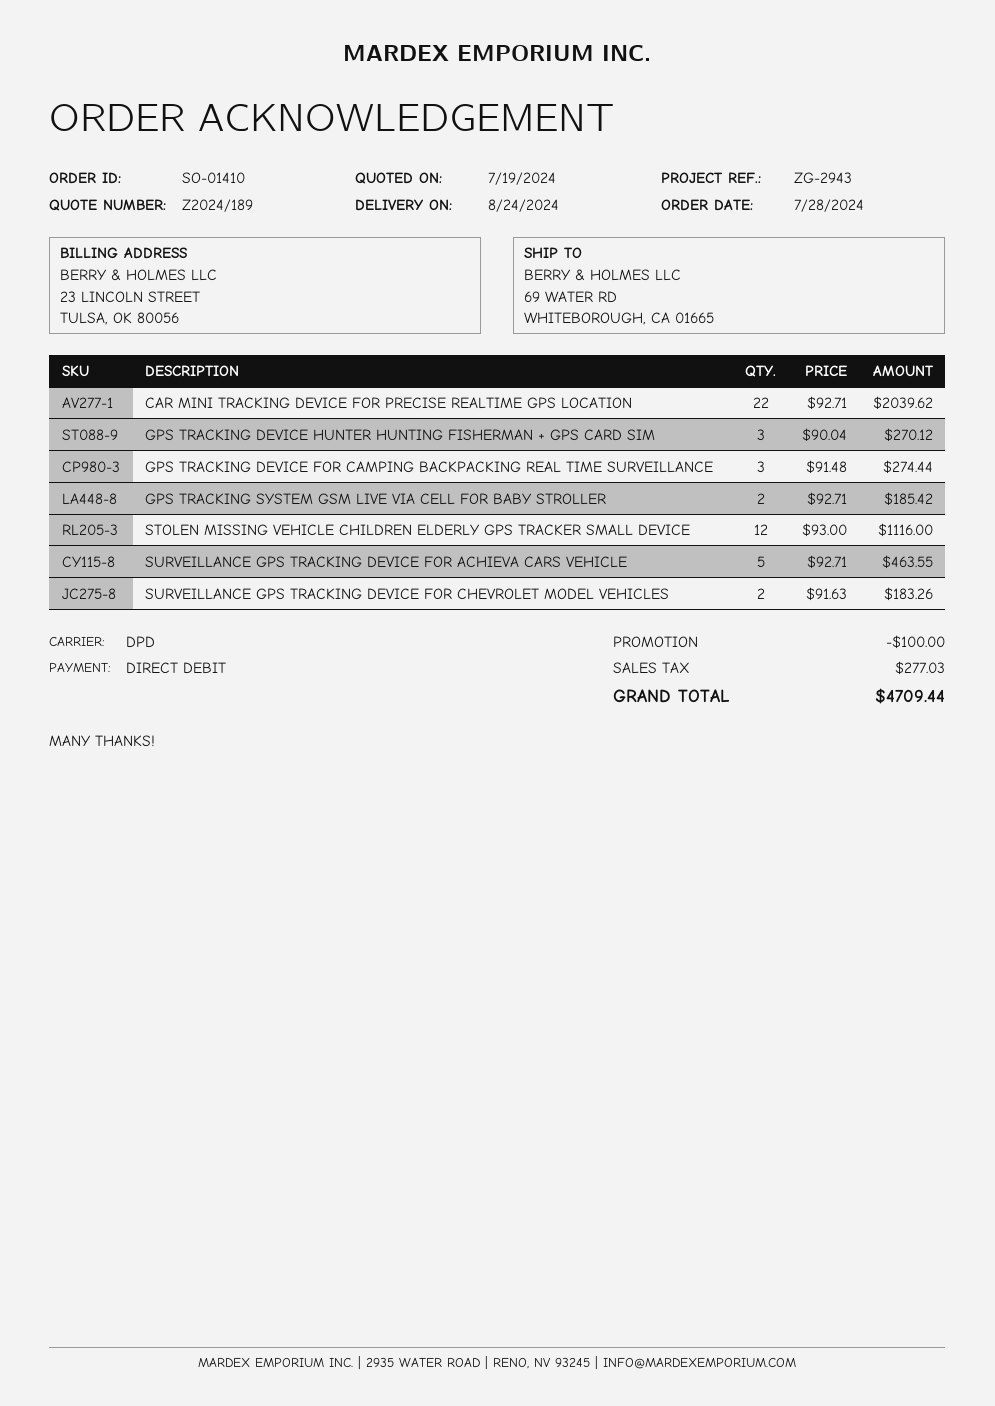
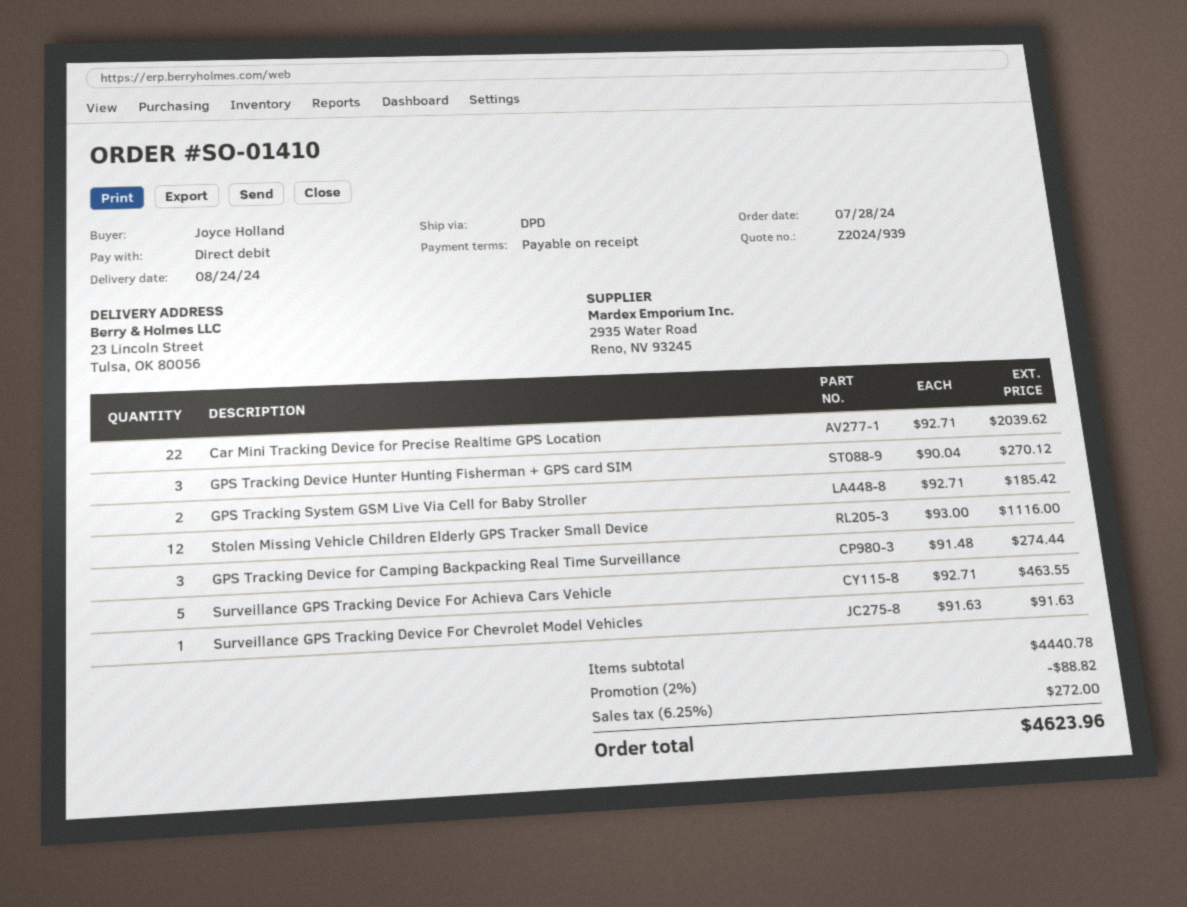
quote number: Z2024/189 -> Z2024/939
ship to: 69 WATER RD, WHITEBOROUGH, CA 01665 -> 23 Lincoln Street, Tulsa, OK 80056
SURVEILLANCE GPS TRACKING DEVICE FOR CHEVROLET MODEL VEHICLES: 2 x 91.63 = 183.26 -> 1 x 91.63 = 91.63
discount: 100.00 -> 88.82
tax: 277.03 -> 272.00
total: 4709.44 -> 4623.96

